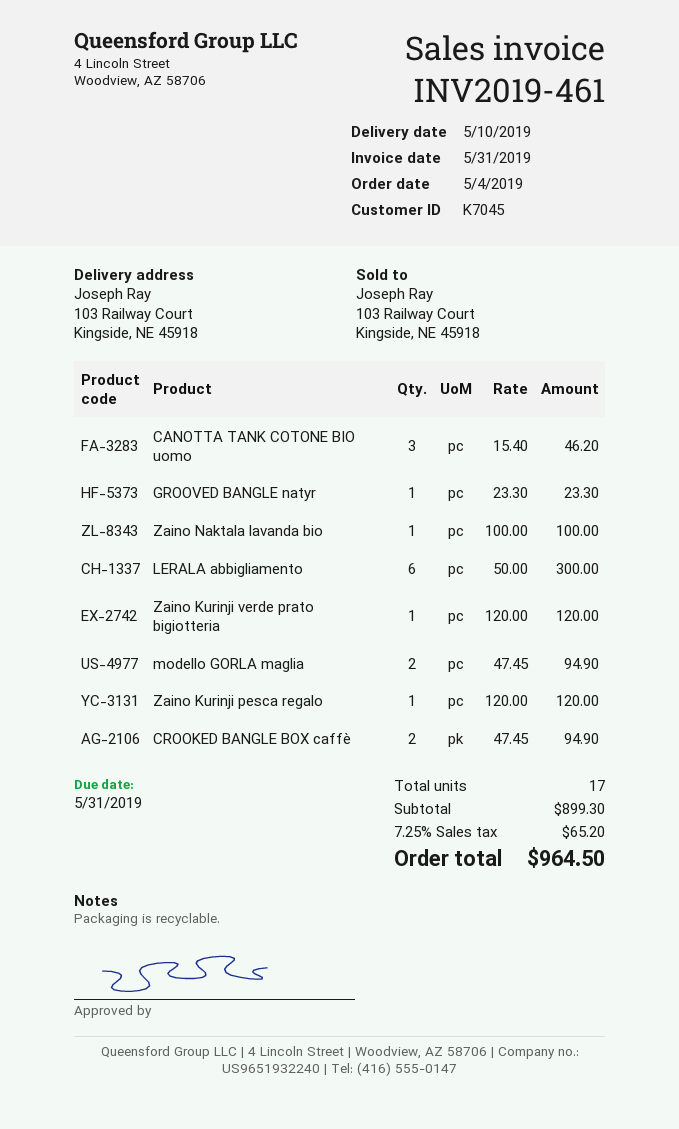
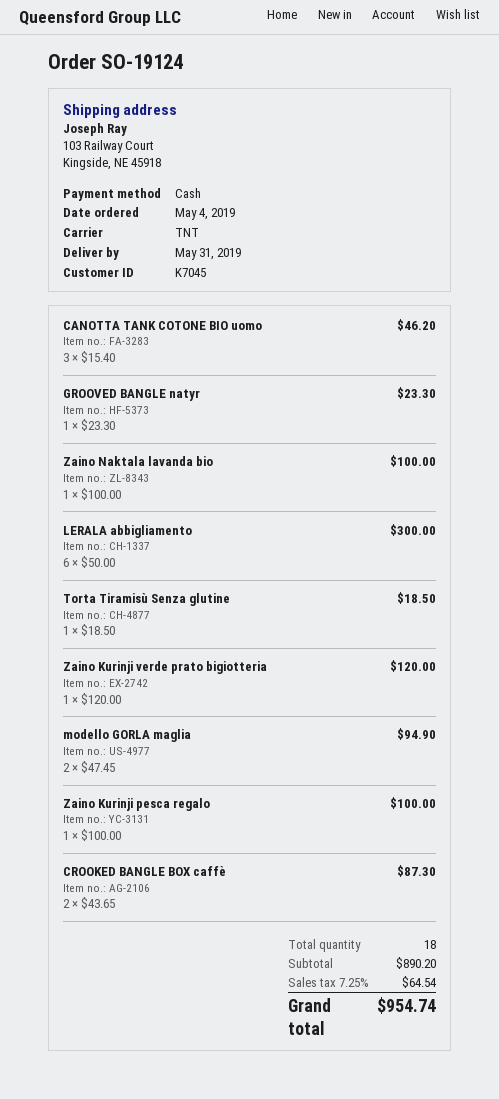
delivery date: 2019-05-10 -> 2019-05-31
Zaino Kurinji pesca regalo: 1 x 120.00 = 120.00 -> 1 x 100.00 = 100.00
CROOKED BANGLE BOX caffè: 2 x 47.45 = 94.90 -> 2 x 43.65 = 87.30
Torta Tiramisù Senza glutine: none -> 1 x 18.50 = 18.50
total quantity: 17 -> 18
subtotal: 899.30 -> 890.20
tax: 7.25% = 65.20 -> 7.25% = 64.54
total: 964.50 -> 954.74

